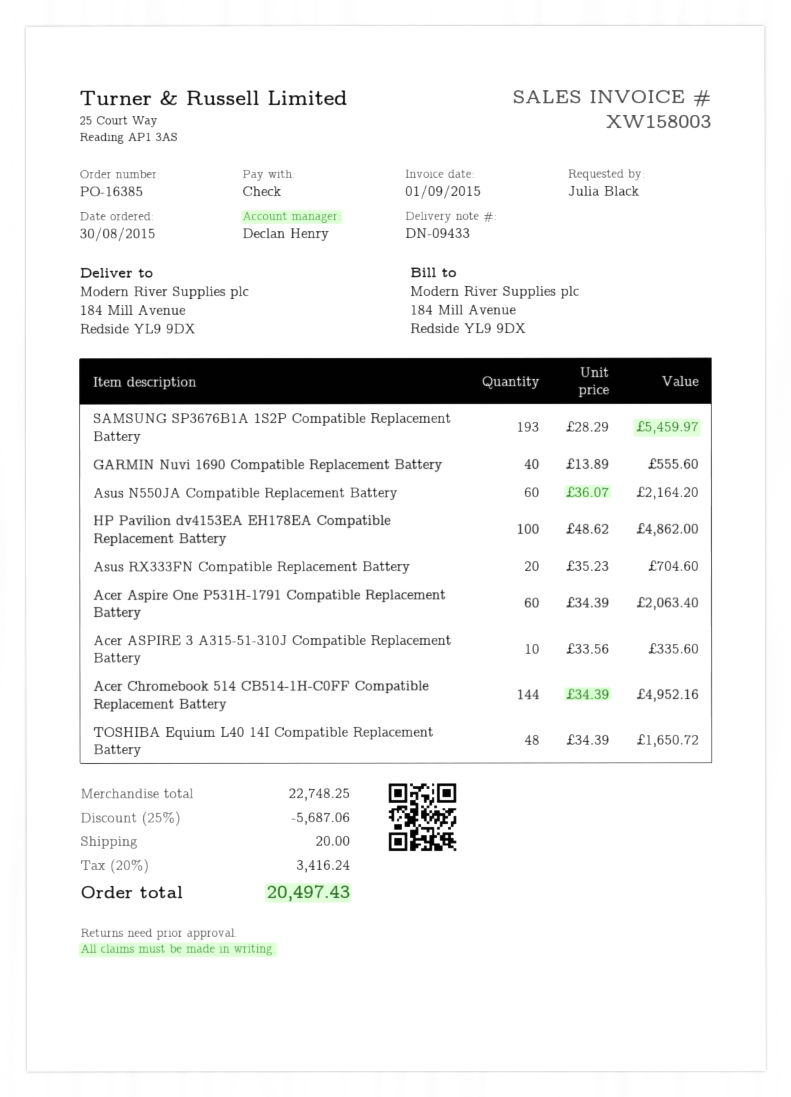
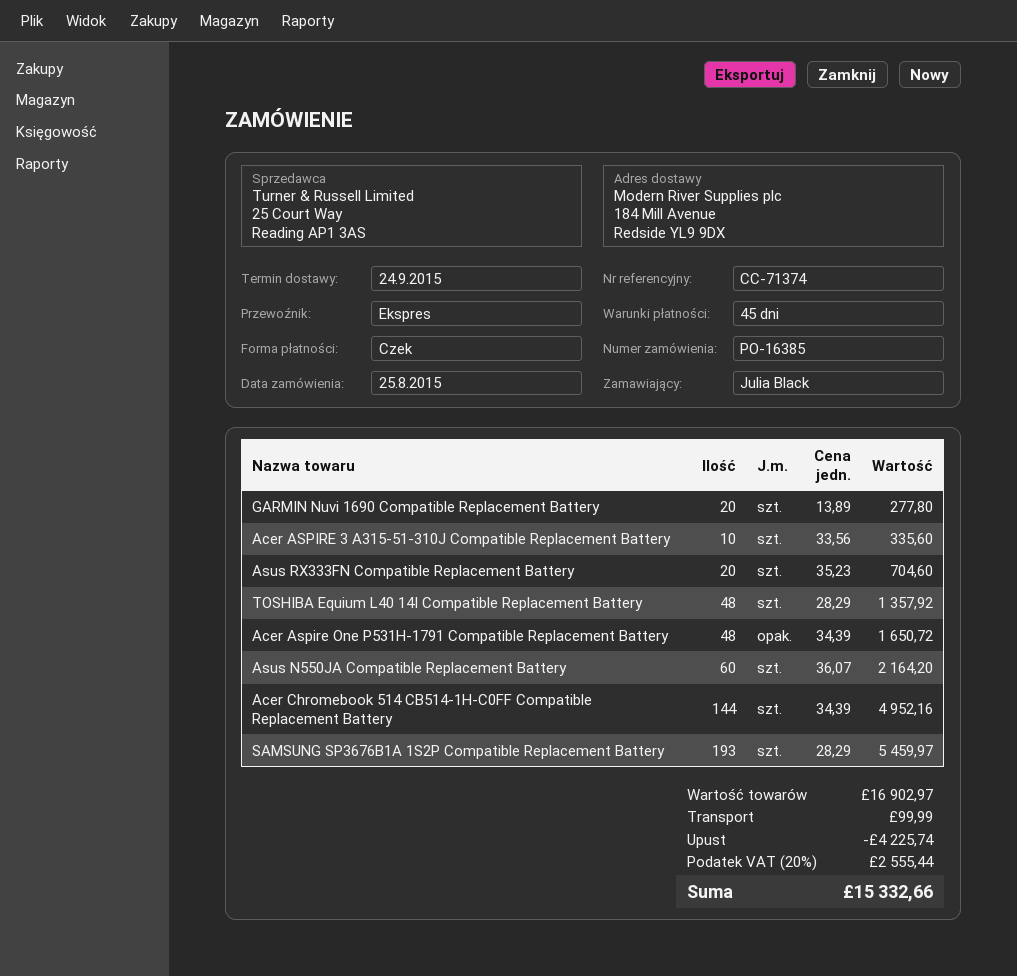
order date: 2015-08-30 -> 2015-08-25
GARMIN Nuvi 1690 Compatible Replacement Battery: 40 x 13.89 = 555.60 -> 20 x 13.89 = 277.80
HP Pavilion dv4153EA EH178EA Compatible Replacement Battery: 100 x 48.62 = 4862.00 -> none
Acer Aspire One P531H-1791 Compatible Replacement Battery: 60 x 34.39 = 2063.40 -> 48 x 34.39 = 1650.72
TOSHIBA Equium L40 14I Compatible Replacement Battery: 48 x 34.39 = 1650.72 -> 48 x 28.29 = 1357.92
subtotal: 22748.25 -> 16902.97
discount: 5687.06 -> 4225.74
shipping: 20.00 -> 99.99
tax: 20% = 3416.24 -> 20% = 2555.44
total: 20497.43 -> 15332.66

